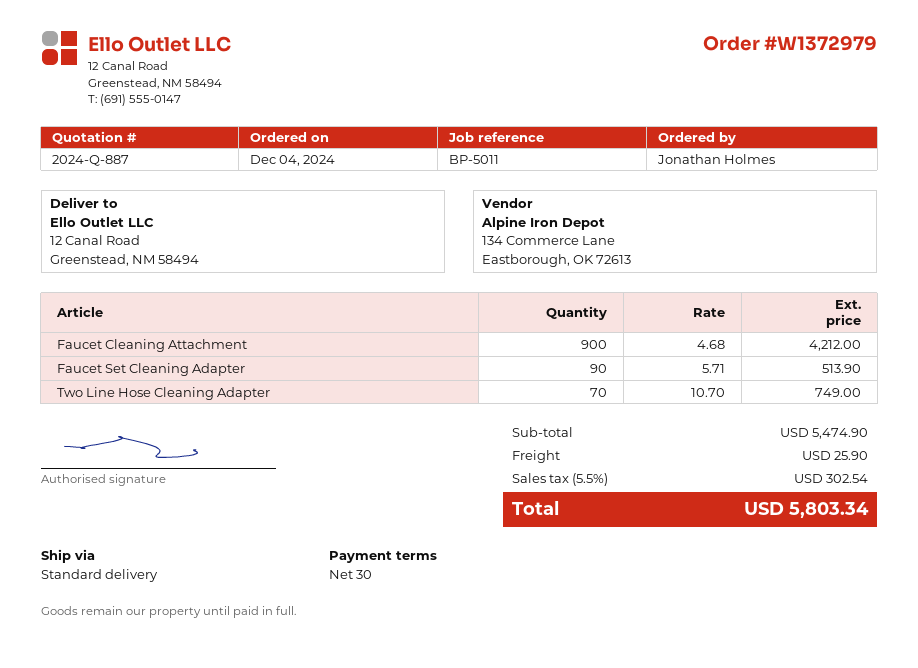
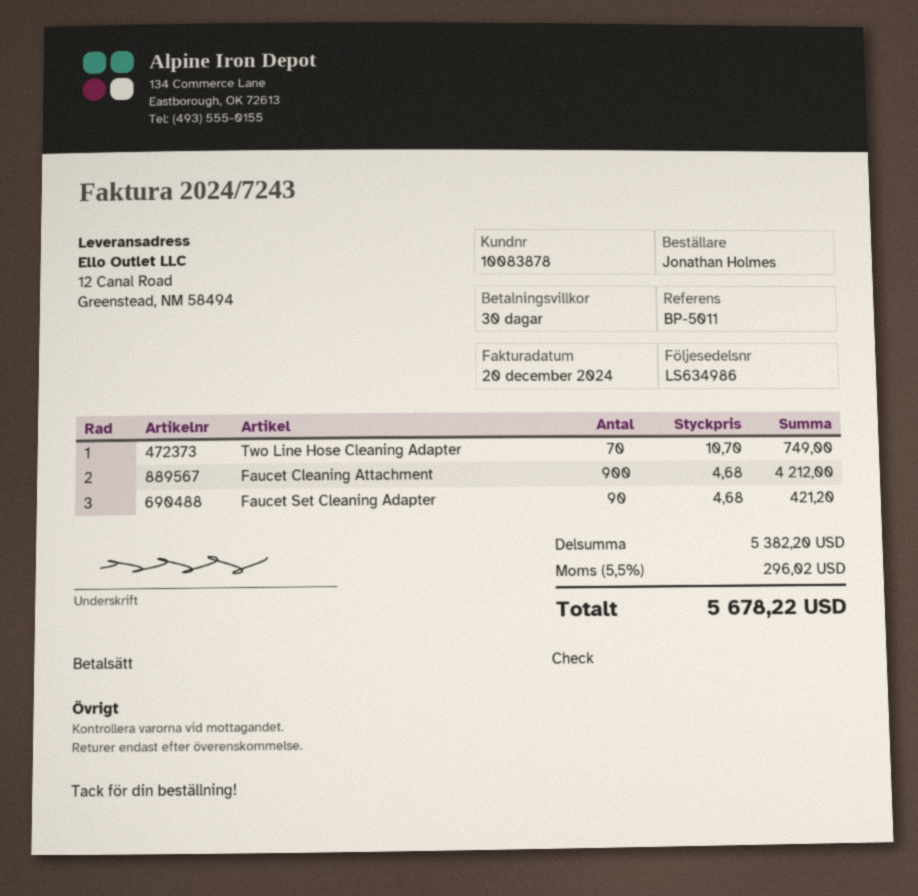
Faucet Set Cleaning Adapter: 90 x 5.71 = 513.90 -> 90 x 4.68 = 421.20
subtotal: 5474.90 -> 5382.20
shipping: 25.90 -> none
tax: 5.5% = 302.54 -> 5.5% = 296.02
total: 5803.34 -> 5678.22

